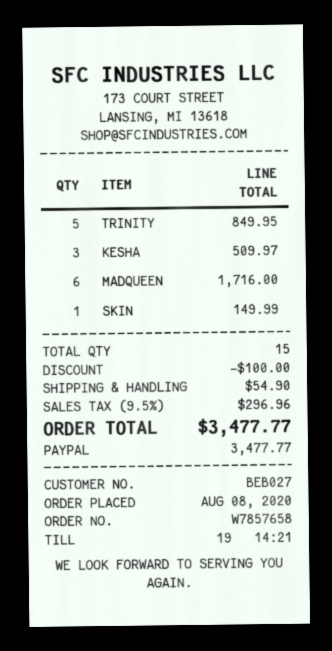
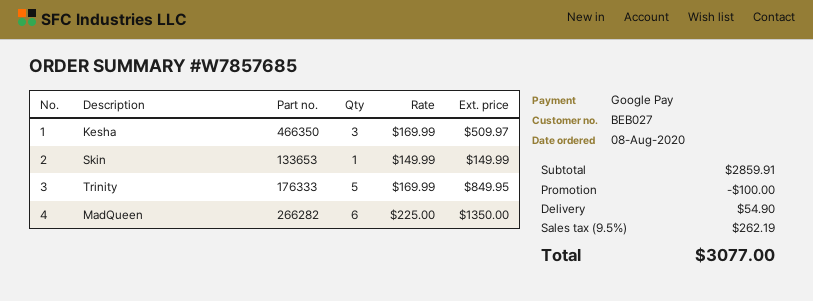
order number: W7857658 -> W7857685
payment method: PayPal -> Google Pay
MADQUEEN: 6 for 1716.00 -> 6 for 1350.00
tax: 9.5% = 296.96 -> 9.5% = 262.19
total: 3477.77 -> 3077.00

